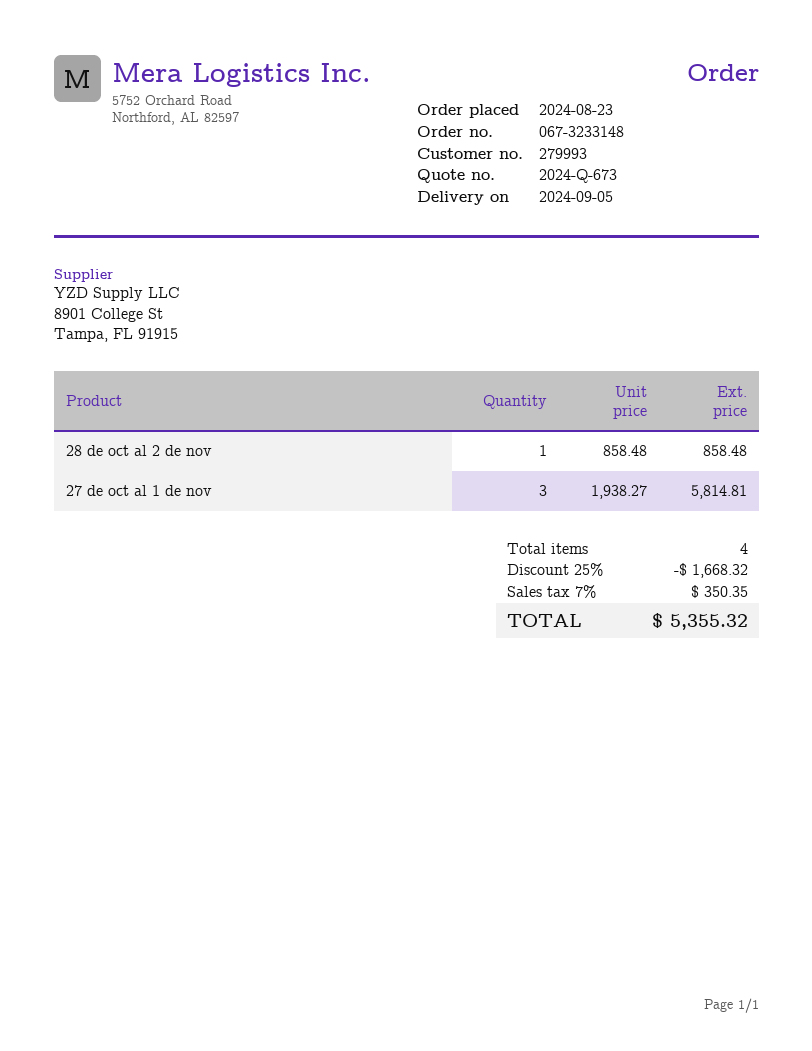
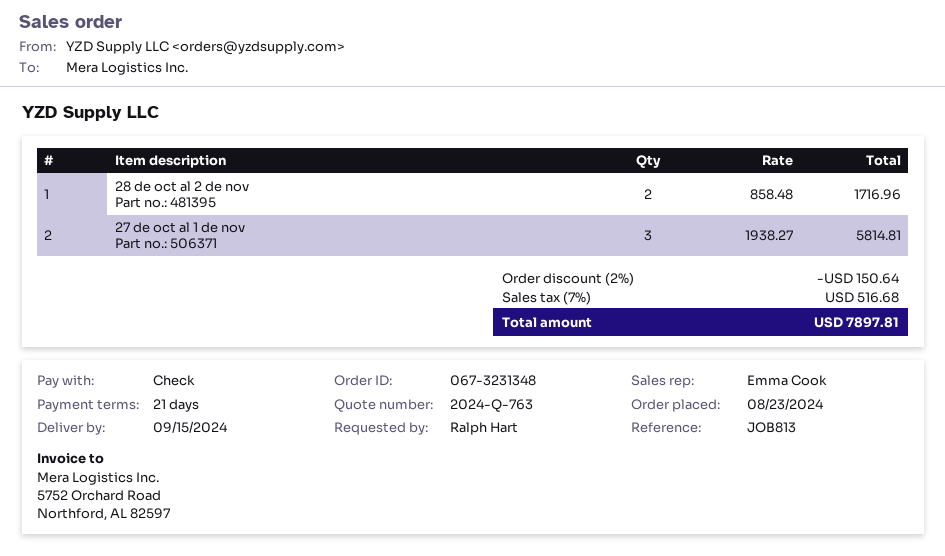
quote number: 2024-Q-673 -> 2024-Q-763
order number: 067-3233148 -> 067-3231348
delivery date: 2024-09-05 -> 2024-09-15
28 de oct al 2 de nov: 1 x 858.48 = 858.48 -> 2 x 858.48 = 1716.96
discount: 25% = 1668.32 -> 2% = 150.64
tax: 7% = 350.35 -> 7% = 516.68
total: 5355.32 -> 7897.81

